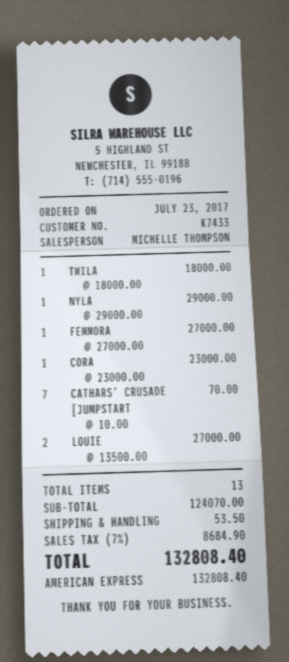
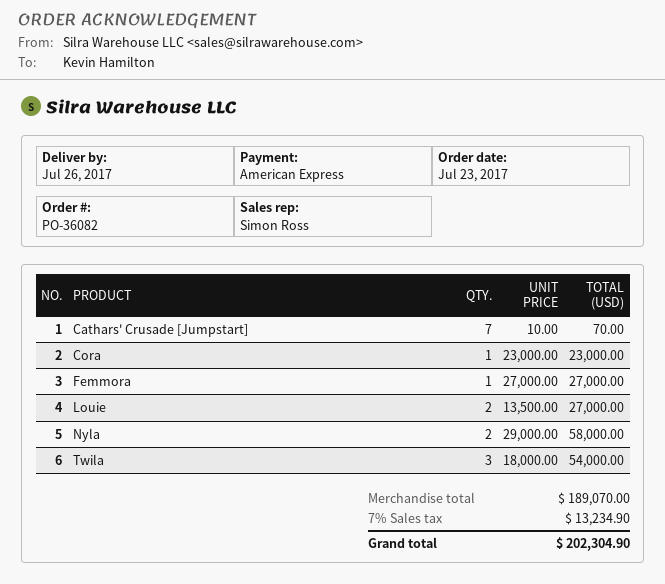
sales rep: MICHELLE THOMPSON -> Simon Ross
TWILA: 1 x 18000.00 = 18000.00 -> 3 x 18000.00 = 54000.00
NYLA: 1 x 29000.00 = 29000.00 -> 2 x 29000.00 = 58000.00
subtotal: 124070.00 -> 189070.00
shipping: 53.50 -> none
tax: 7% = 8684.90 -> 7% = 13234.90
total: 132808.40 -> 202304.90

